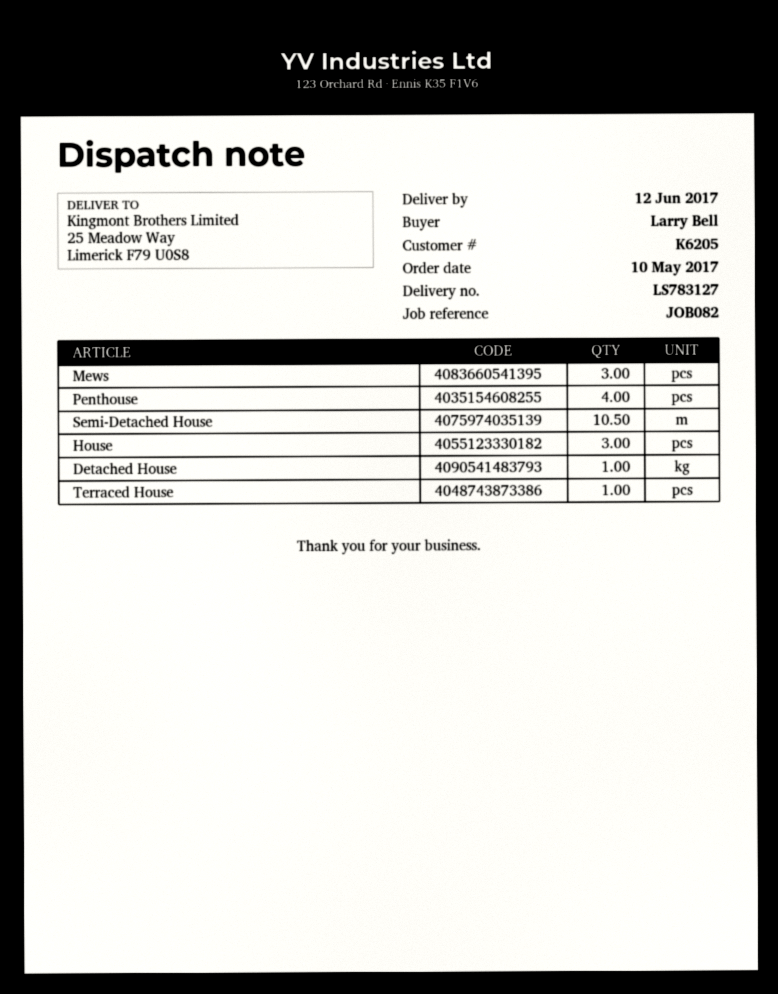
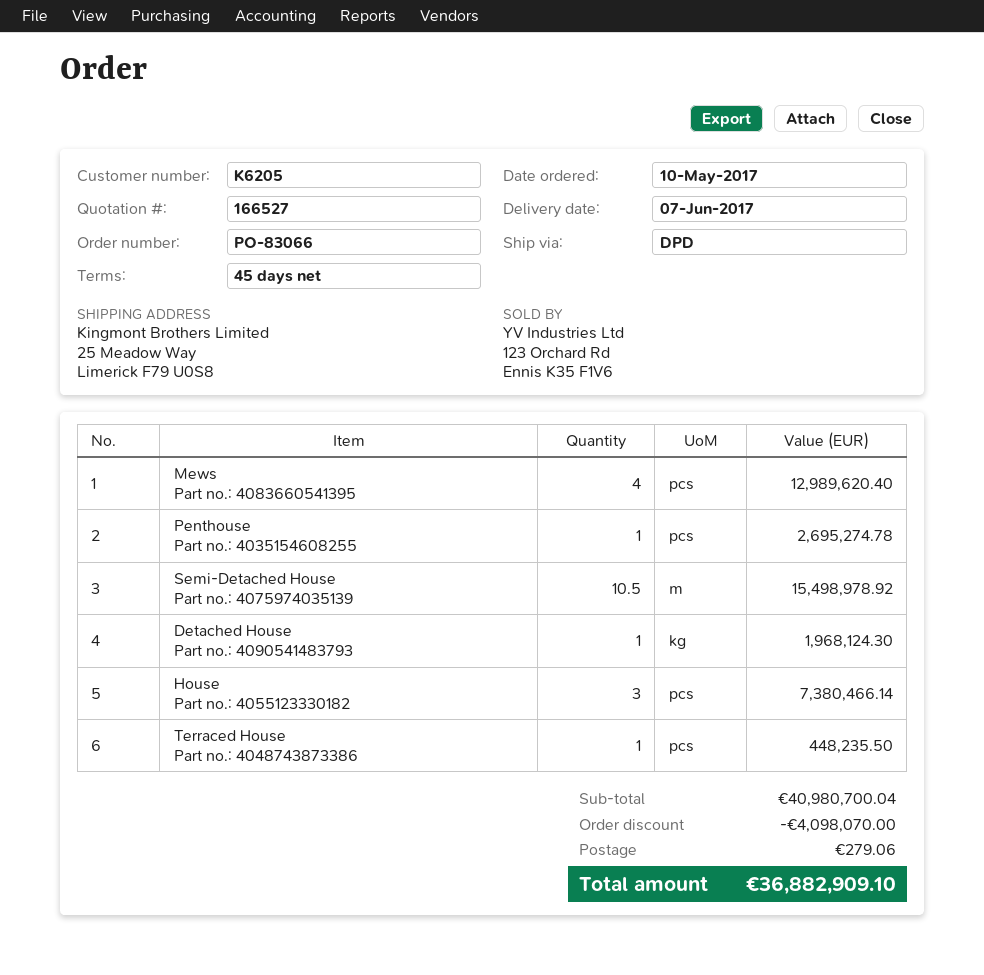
delivery date: 2017-06-12 -> 2017-06-07
Mews: 3 -> 4
Penthouse: 4 -> 1

